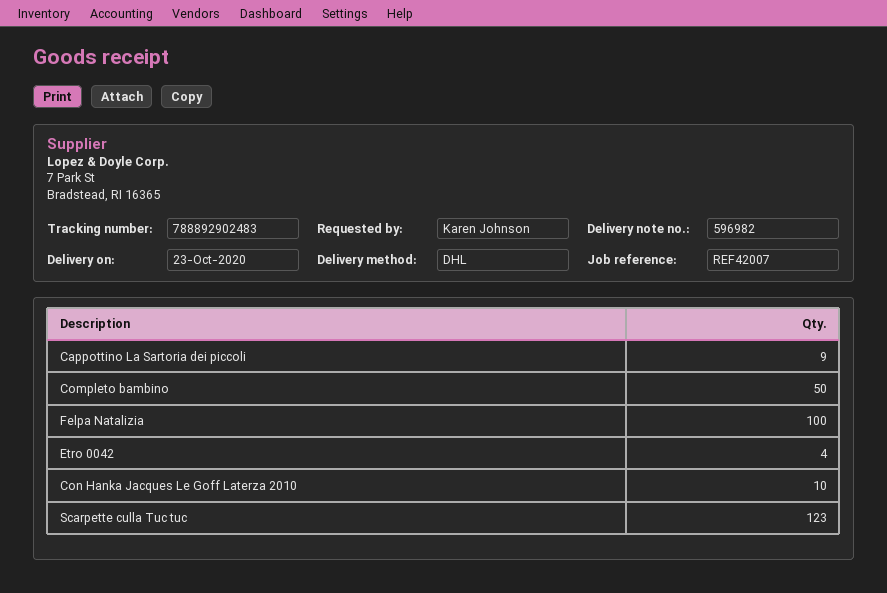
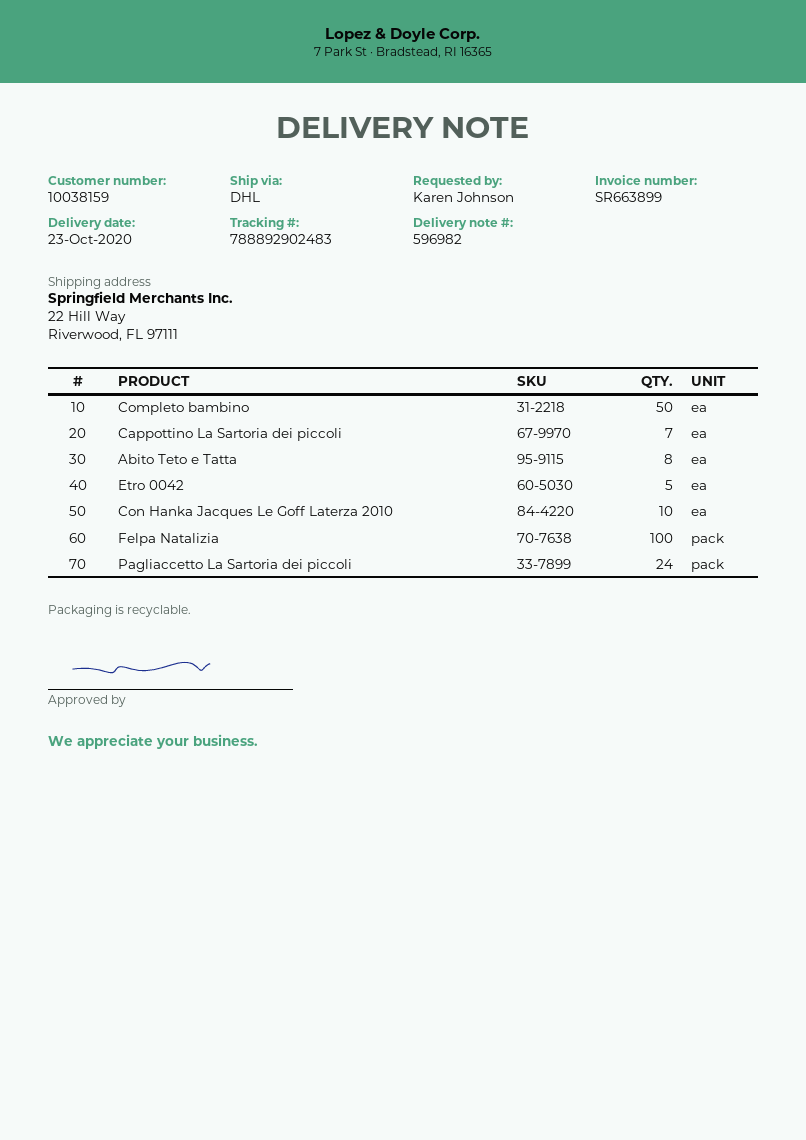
Cappottino La Sartoria dei piccoli: 9 -> 7
Etro 0042: 4 -> 5
Scarpette culla Tuc tuc: 123 -> none
Abito Teto e Tatta: none -> 8
Pagliaccetto La Sartoria dei piccoli: none -> 24

